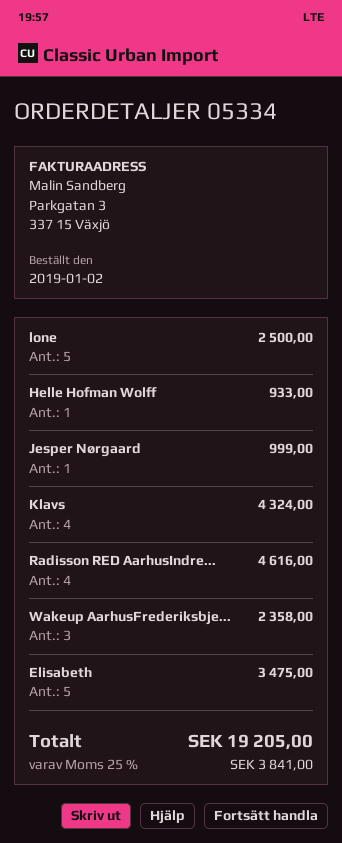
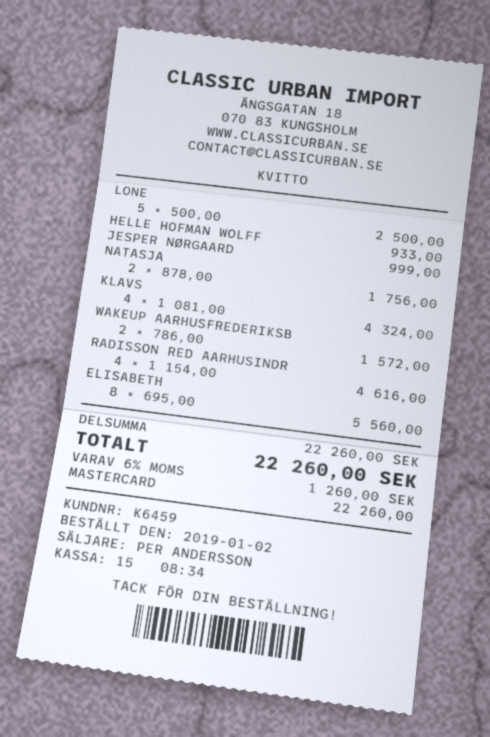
Wakeup AarhusFrederiksbje...: 3 for 2358.00 -> 2 for 1572.00
Elisabeth: 5 for 3475.00 -> 8 for 5560.00
NATASJA: none -> 2 for 1756.00
tax: 25% = 3841.00 -> 6% = 1260.00
total: 19205.00 -> 22260.00

